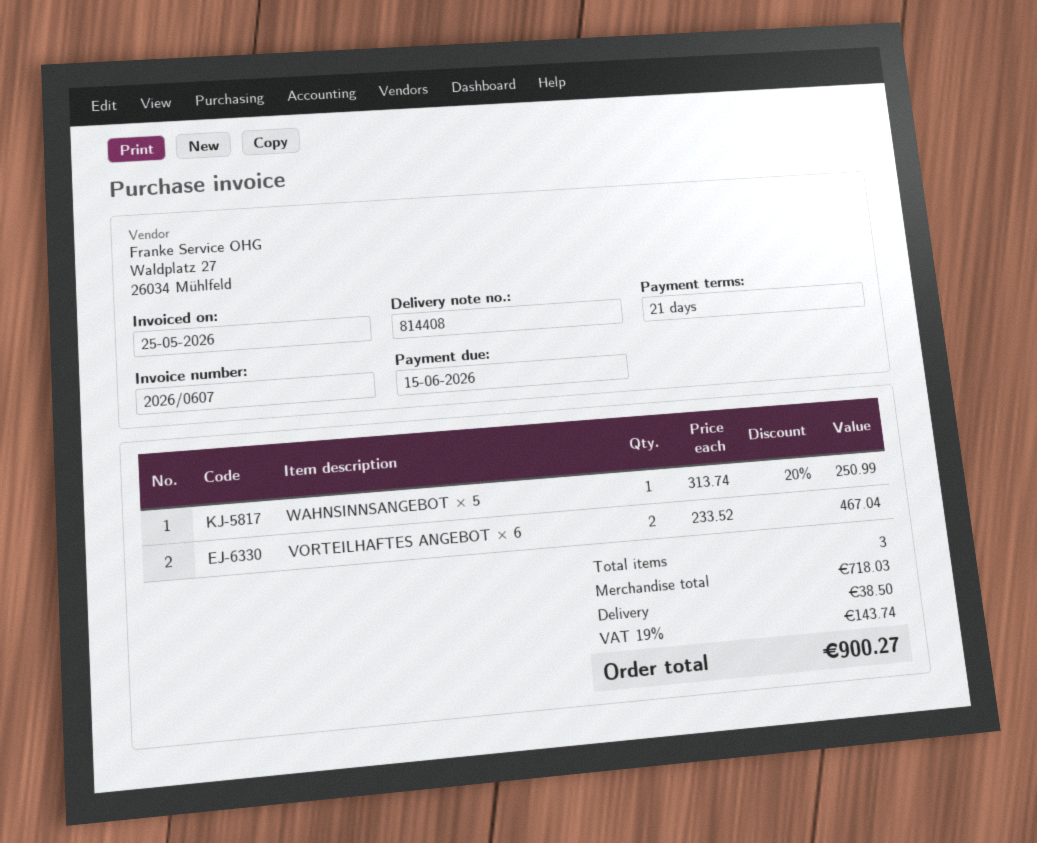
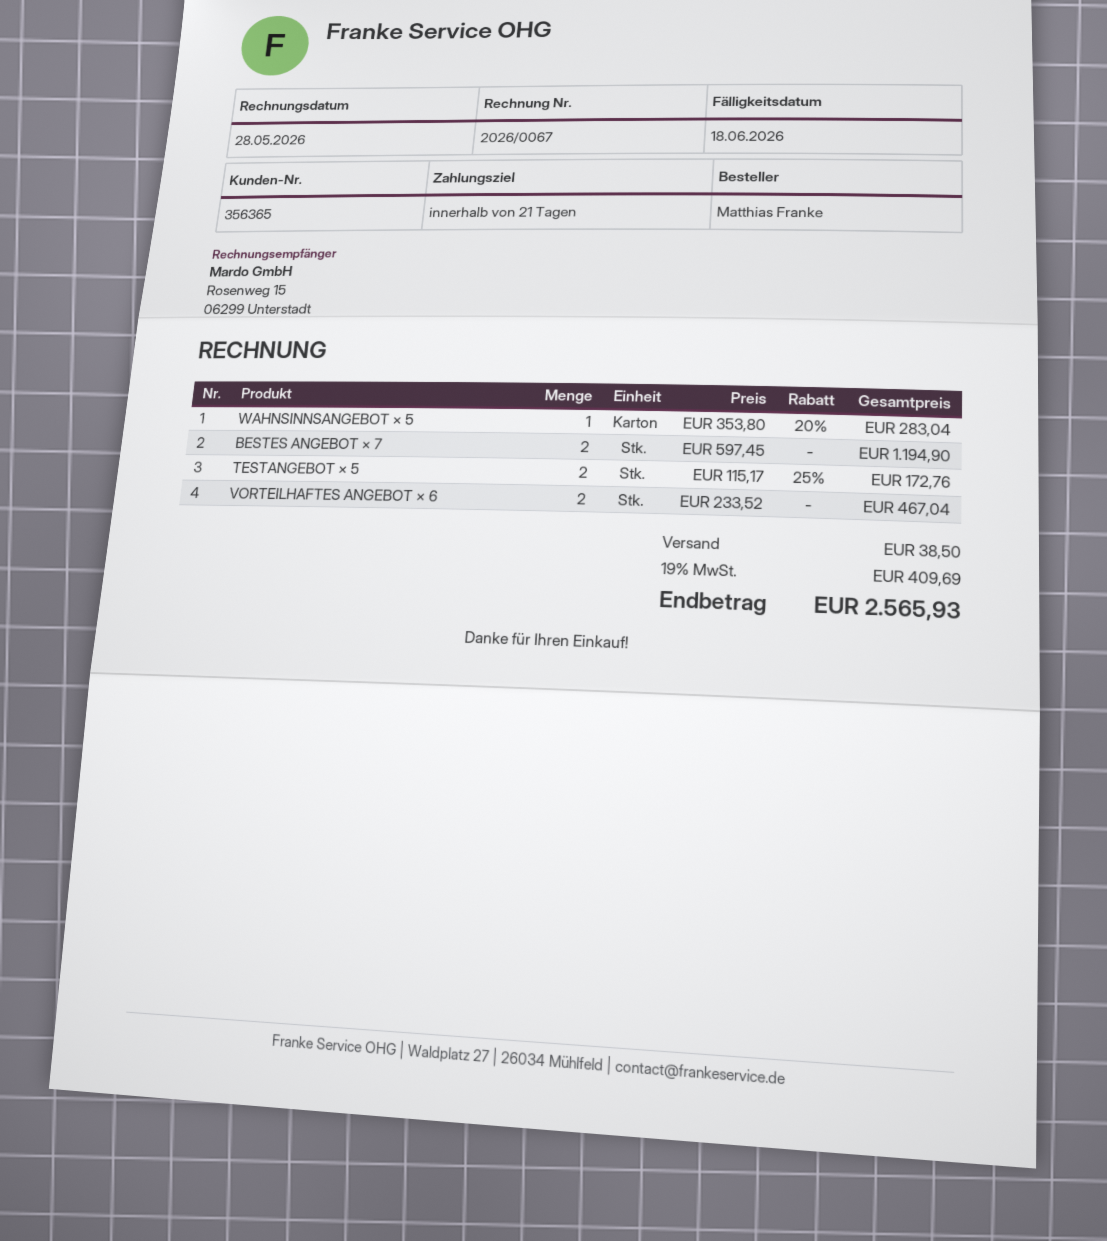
invoice number: 2026/0607 -> 2026/0067
invoice date: 2026-05-25 -> 2026-05-28
due date: 2026-06-15 -> 2026-06-18
WAHNSINNSANGEBOT × 5: 1 x 313.74 - 20% = 250.99 -> 1 x 353.80 - 20% = 283.04
BESTES ANGEBOT × 7: none -> 2 x 597.45 = 1194.90
TESTANGEBOT × 5: none -> 2 x 115.17 - 25% = 172.76
tax: 19% = 143.74 -> 19% = 409.69
total: 900.27 -> 2565.93

